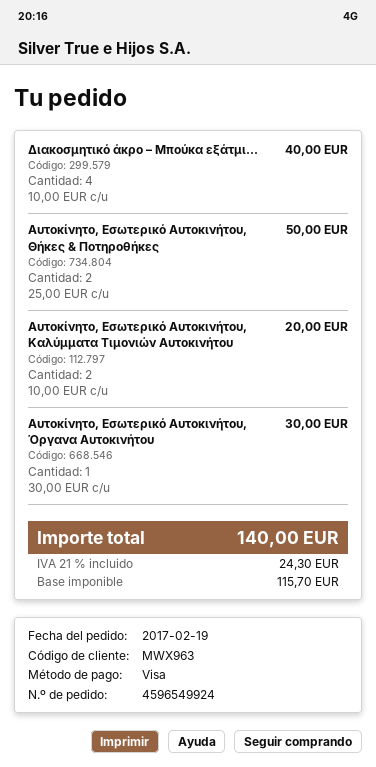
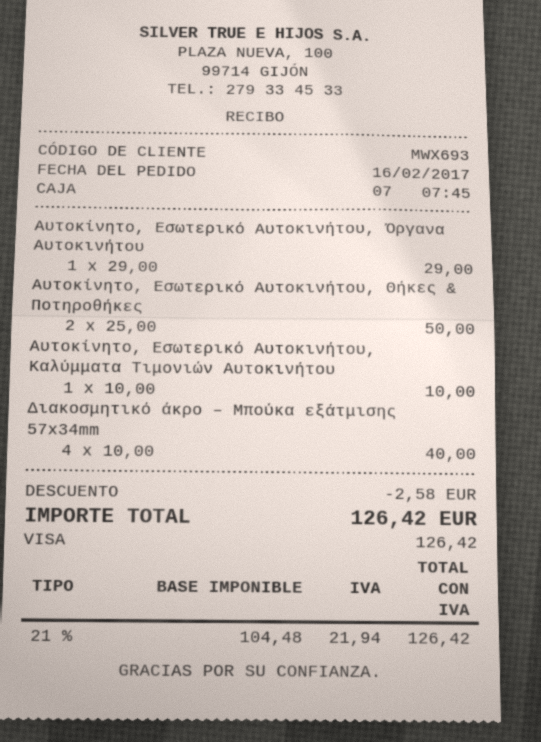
order date: 2017-02-19 -> 2017-02-16
customer number: MWX963 -> MWX693
Αυτοκίνητο, Εσωτερικό Αυτοκινήτου, Καλύμματα Τιμονιών Αυτοκινήτου: 2 x 10.00 = 20.00 -> 1 x 10.00 = 10.00
Αυτοκίνητο, Εσωτερικό Αυτοκινήτου, Όργανα Αυτοκινήτου: 1 x 30.00 = 30.00 -> 1 x 29.00 = 29.00
discount: none -> 2.58
net: 115.70 -> 104.48
tax: 21% = 24.30 -> 21% = 21.94
total: 140.00 -> 126.42

